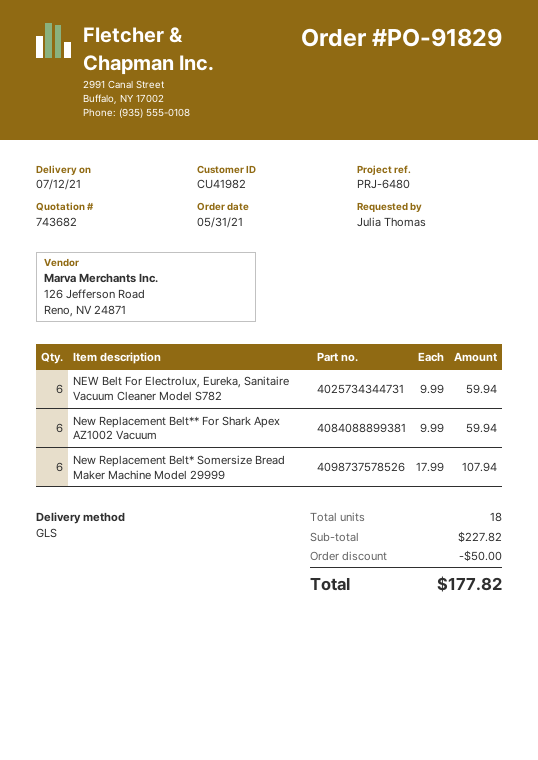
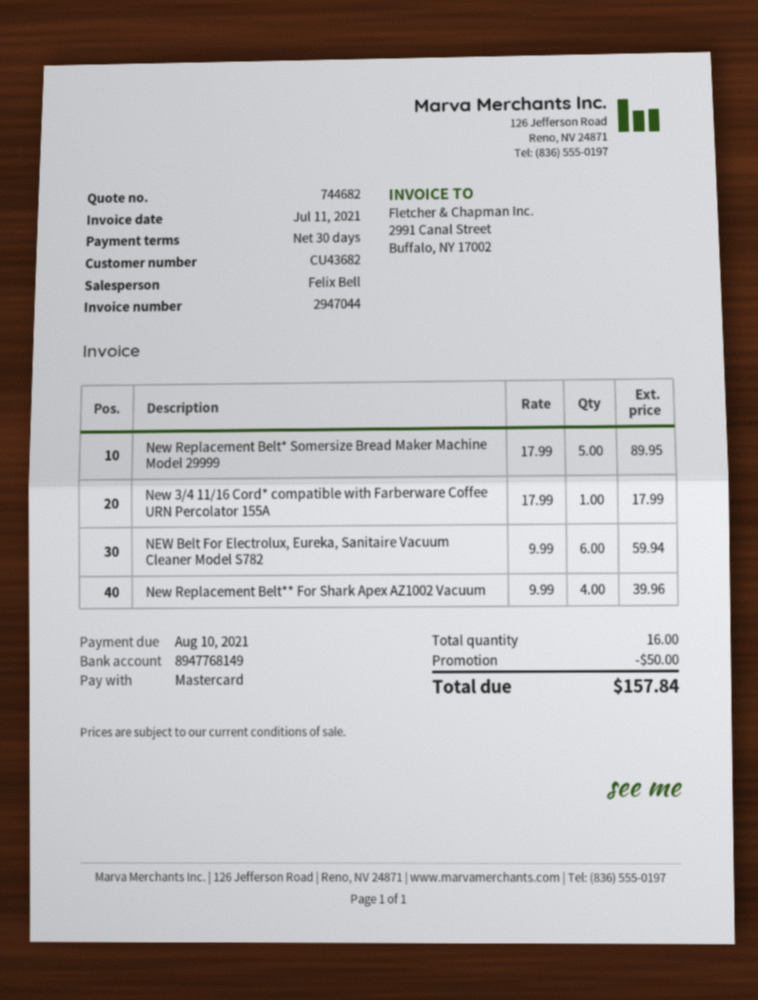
quote number: 743682 -> 744682
customer number: CU41982 -> CU43682
New Replacement Belt** For Shark Apex AZ1002 Vacuum: 6 x 9.99 = 59.94 -> 4 x 9.99 = 39.96
New Replacement Belt* Somersize Bread Maker Machine Model 29999: 6 x 17.99 = 107.94 -> 5 x 17.99 = 89.95
New 3/4 11/16 Cord* compatible with Farberware Coffee URN Percolator 155A: none -> 1 x 17.99 = 17.99
total quantity: 18 -> 16
total: 177.82 -> 157.84

